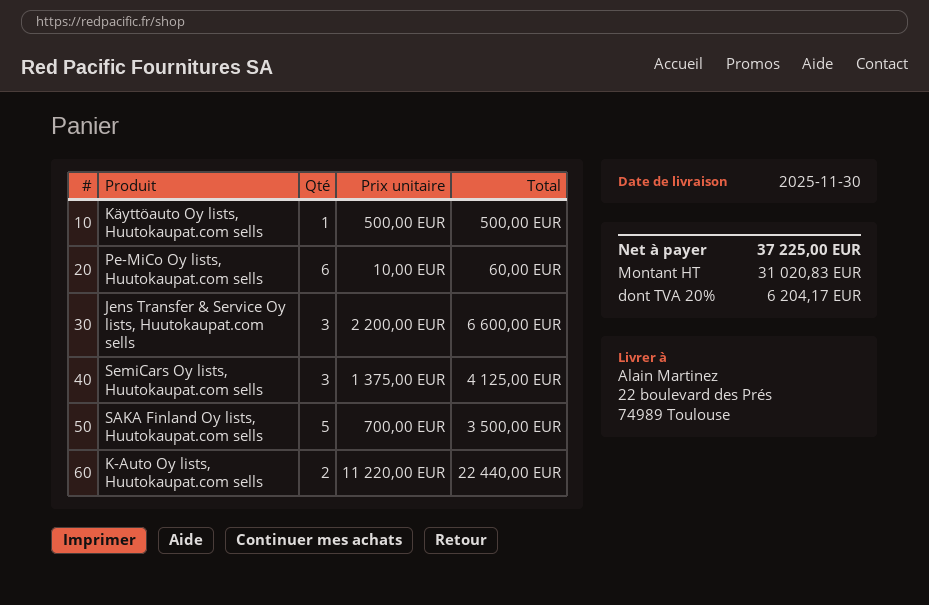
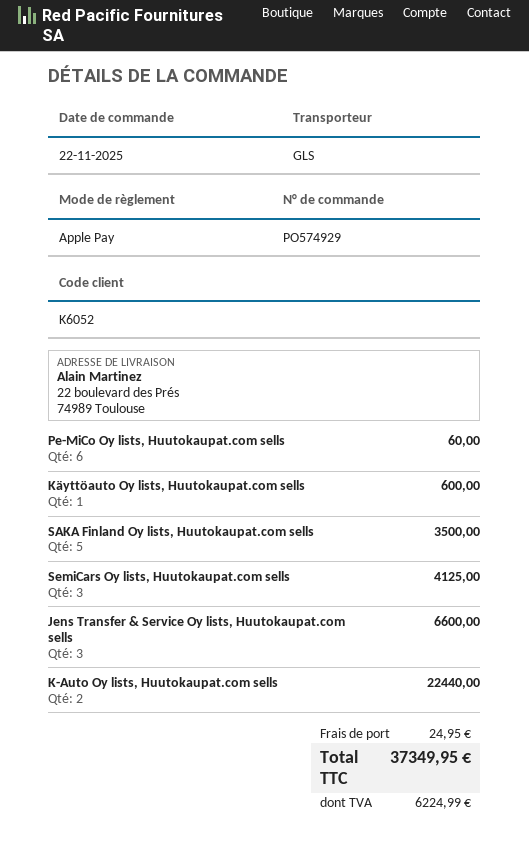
Käyttöauto Oy lists, Huutokaupat.com sells: 1 for 500.00 -> 1 for 600.00
shipping: none -> 24.95
tax: 6204.17 -> 6224.99
total: 37225.00 -> 37349.95

